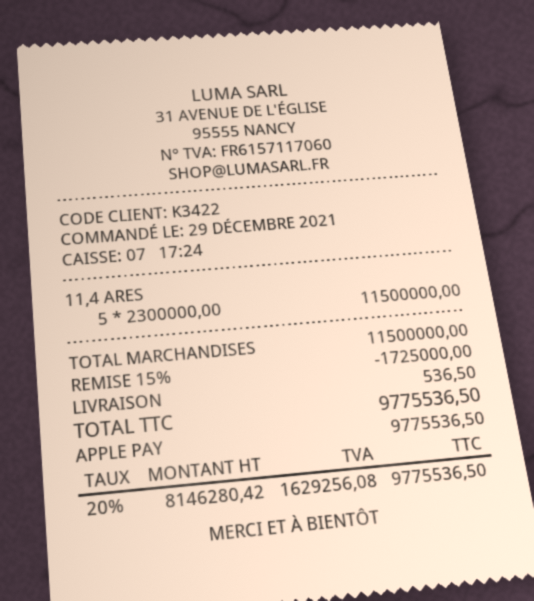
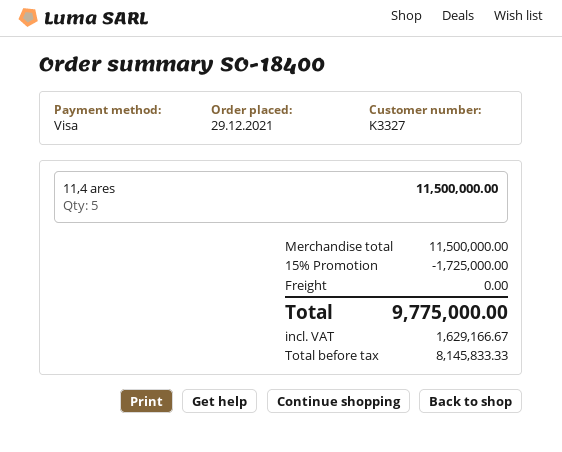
customer number: K3422 -> K3327
payment method: Apple Pay -> Visa
shipping: 536.50 -> 0.00
net: 8146280.42 -> 8145833.33
tax: 1629256.08 -> 1629166.67
total: 9775536.50 -> 9775000.00

